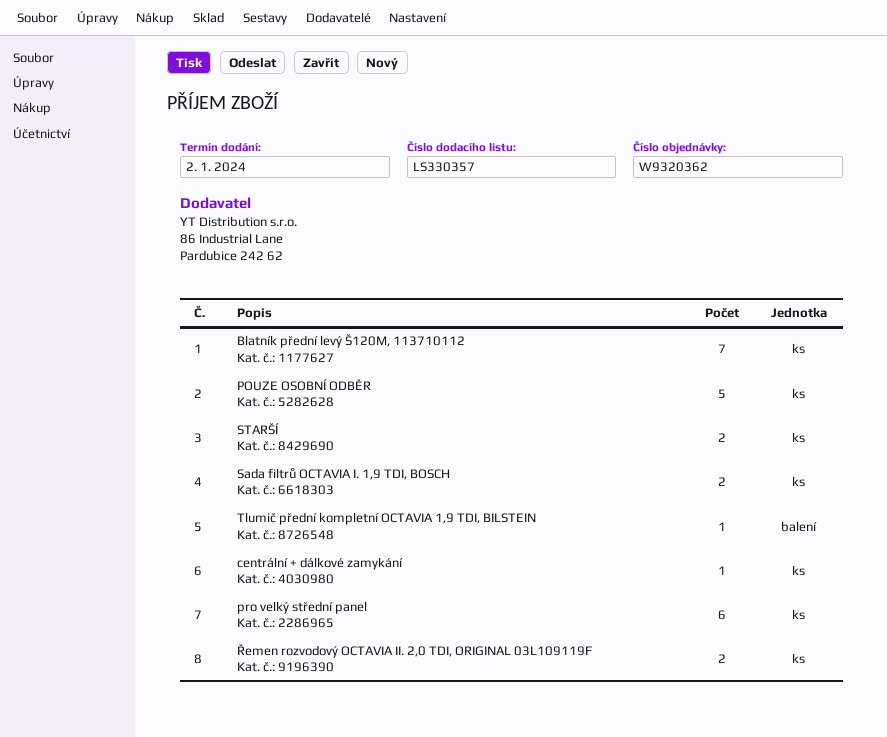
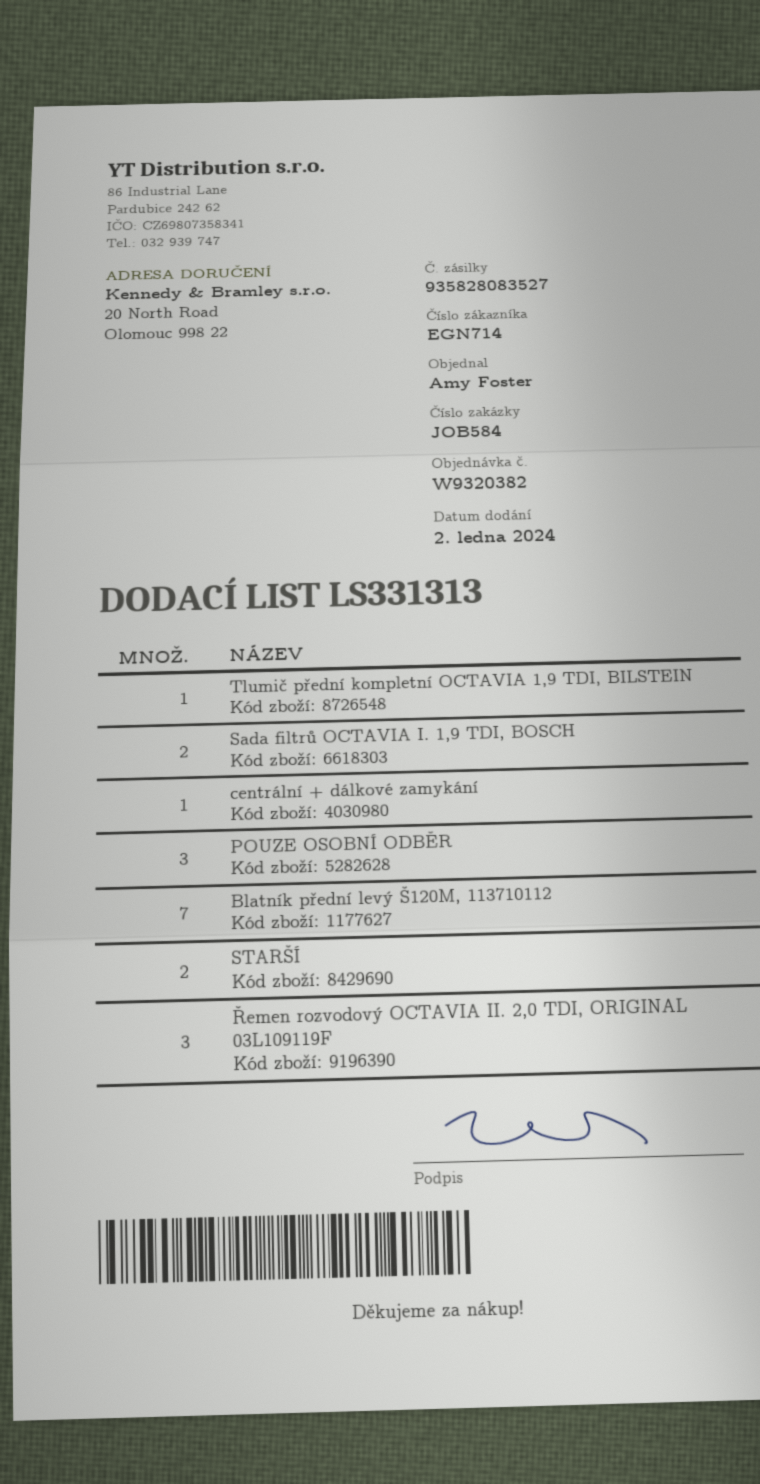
order number: W9320362 -> W9320382
delivery note number: LS330357 -> LS331313
POUZE OSOBNÍ ODBĚR: 5 -> 3
pro velký střední panel: 6 -> none
Řemen rozvodový OCTAVIA II. 2,0 TDI, ORIGINAL 03L109119F: 2 -> 3

